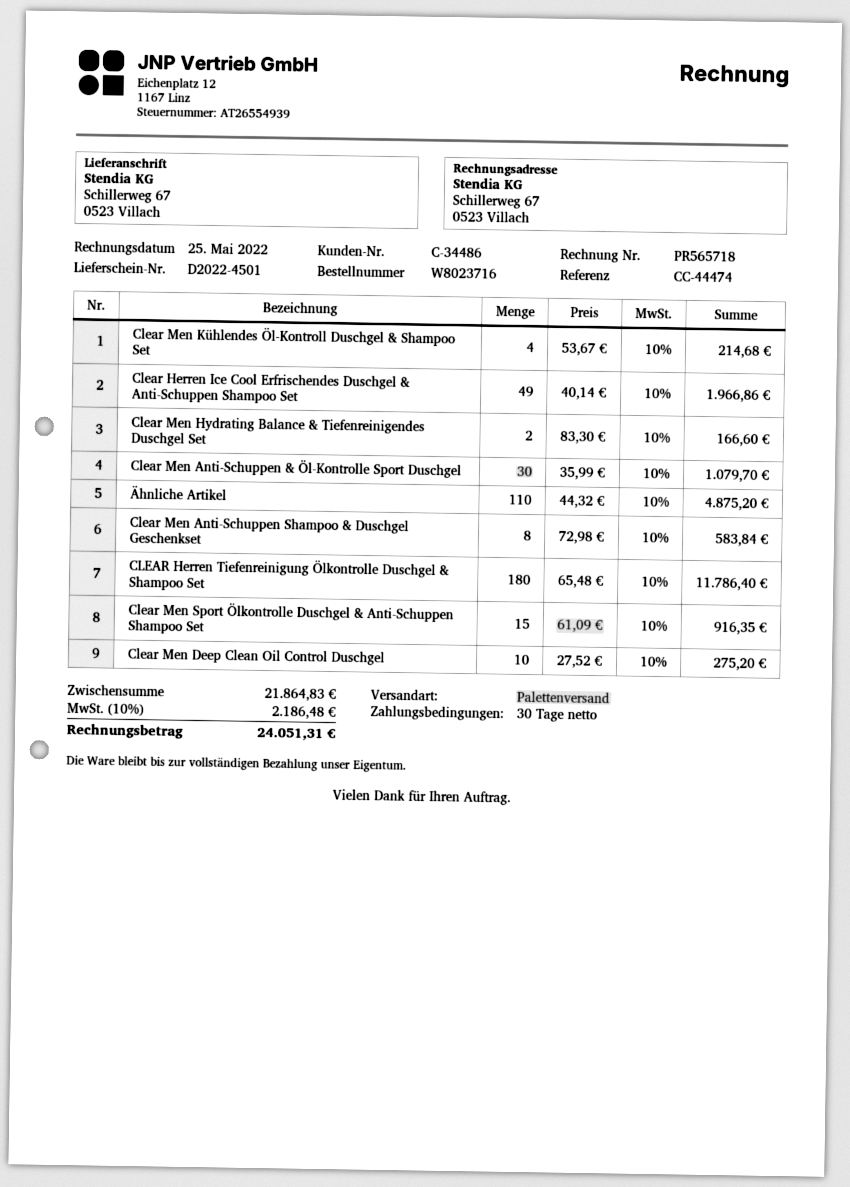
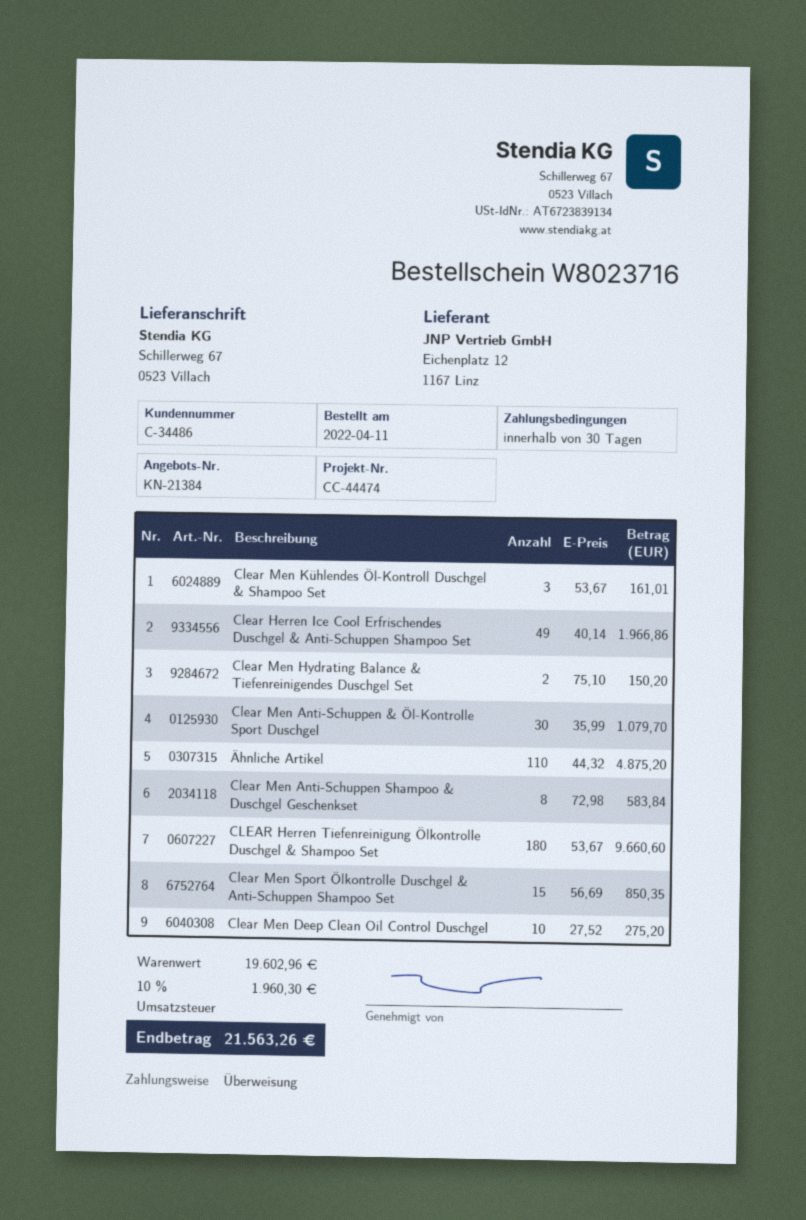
Clear Men Kühlendes Öl-Kontroll Duschgel & Shampoo Set: 4 x 53.67 = 214.68 -> 3 x 53.67 = 161.01
Clear Men Hydrating Balance & Tiefenreinigendes Duschgel Set: 2 x 83.30 = 166.60 -> 2 x 75.10 = 150.20
CLEAR Herren Tiefenreinigung Ölkontrolle Duschgel & Shampoo Set: 180 x 65.48 = 11786.40 -> 180 x 53.67 = 9660.60
Clear Men Sport Ölkontrolle Duschgel & Anti-Schuppen Shampoo Set: 15 x 61.09 = 916.35 -> 15 x 56.69 = 850.35
subtotal: 21864.83 -> 19602.96
tax: 10% = 2186.48 -> 10% = 1960.30
total: 24051.31 -> 21563.26

